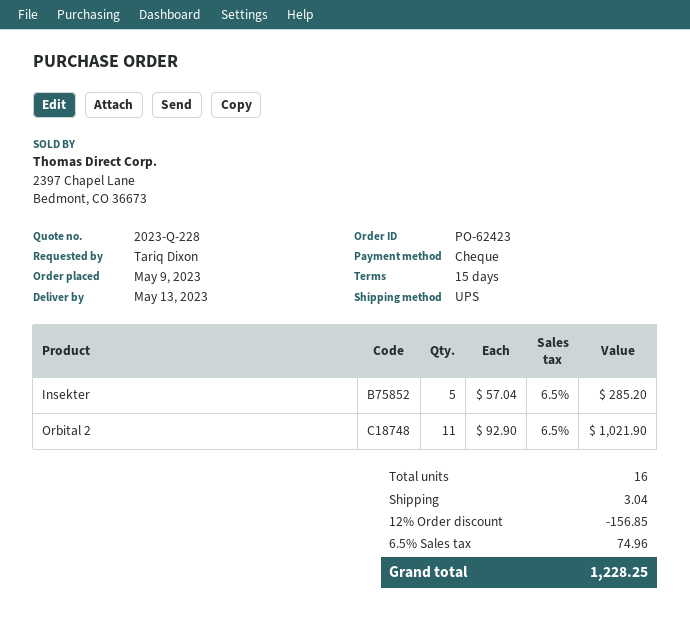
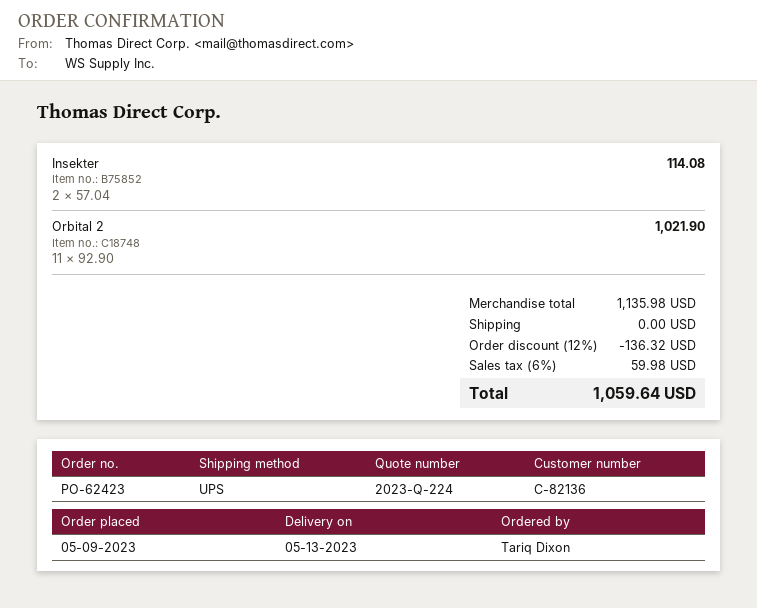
quote number: 2023-Q-228 -> 2023-Q-224
Insekter: 5 x 57.04 = 285.20 -> 2 x 57.04 = 114.08
discount: 12% = 156.85 -> 12% = 136.32
shipping: 3.04 -> 0.00
tax: 6.5% = 74.96 -> 6% = 59.98
total: 1228.25 -> 1059.64

